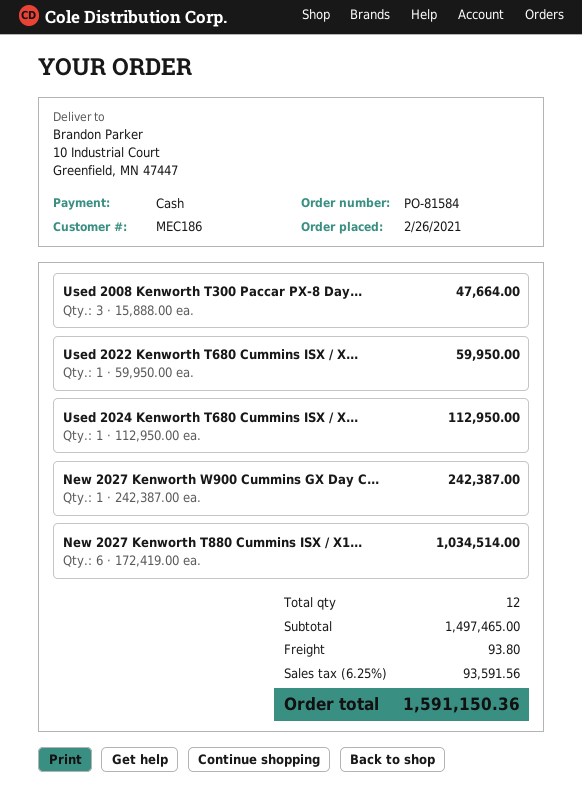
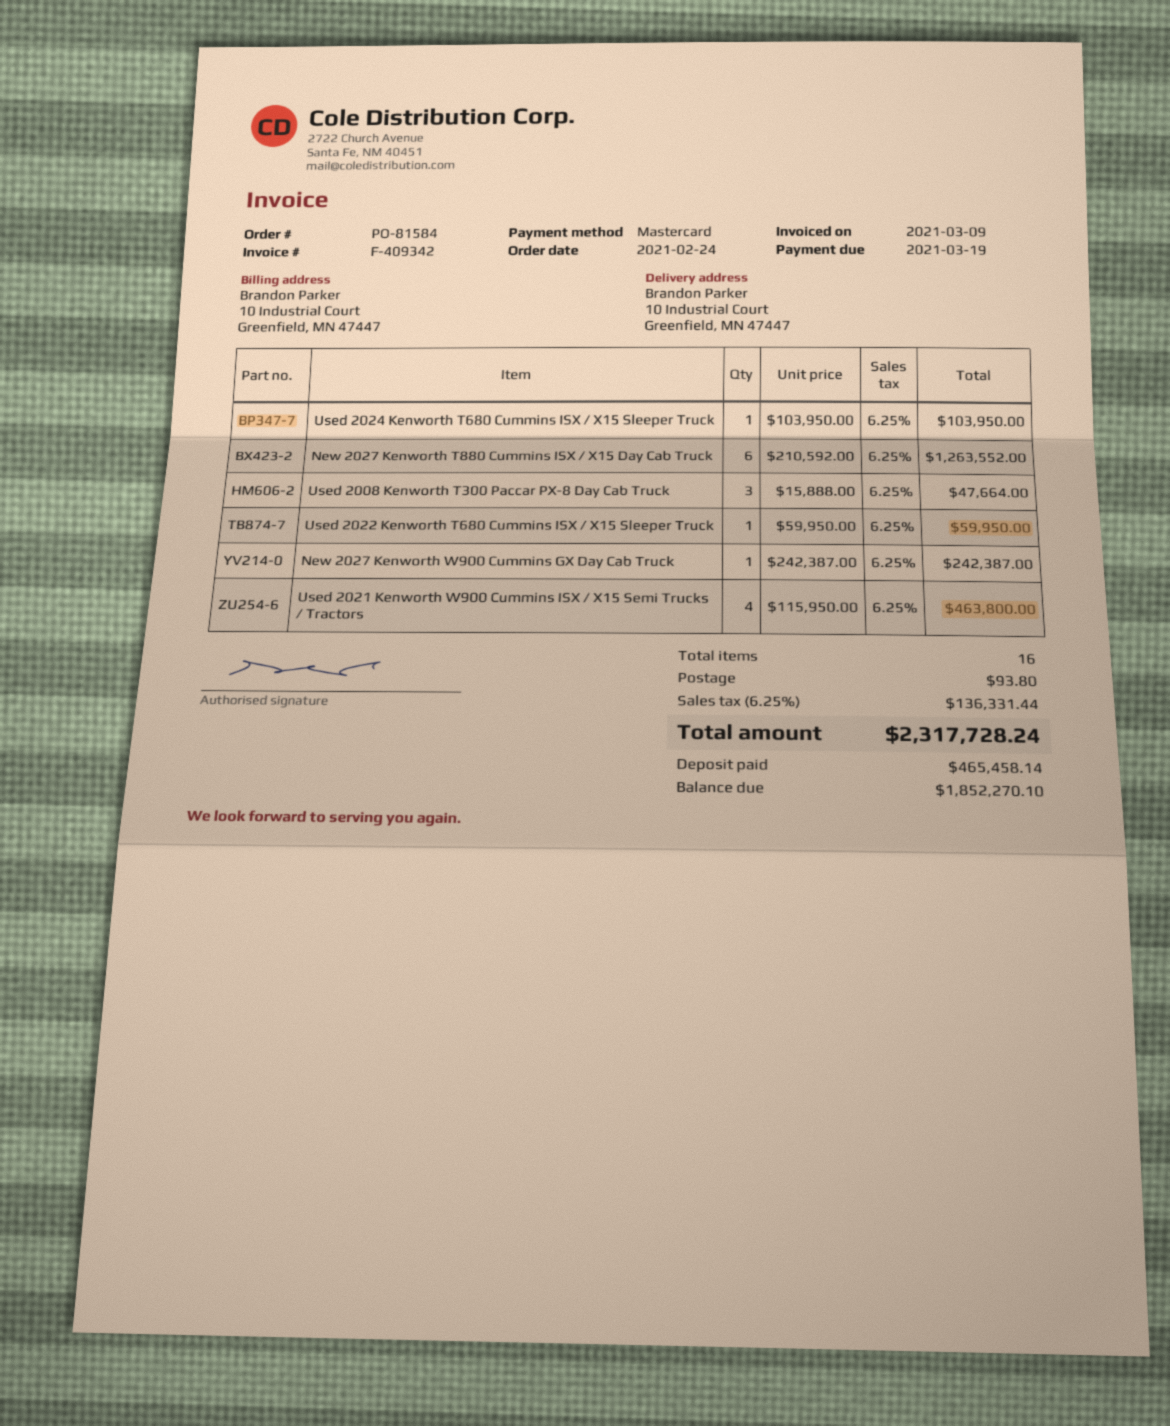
order date: 2021-02-26 -> 2021-02-24
payment method: cash -> Mastercard
Used 2024 Kenworth T680 Cummins ISX / X...: 1 x 112950.00 = 112950.00 -> 1 x 103950.00 = 103950.00
New 2027 Kenworth T880 Cummins ISX / X1...: 6 x 172419.00 = 1034514.00 -> 6 x 210592.00 = 1263552.00
Used 2021 Kenworth W900 Cummins ISX / X15 Semi Trucks / Tractors: none -> 4 x 115950.00 = 463800.00
total quantity: 12 -> 16
tax: 6.25% = 93591.56 -> 6.25% = 136331.44
total: 1591150.36 -> 2317728.24

